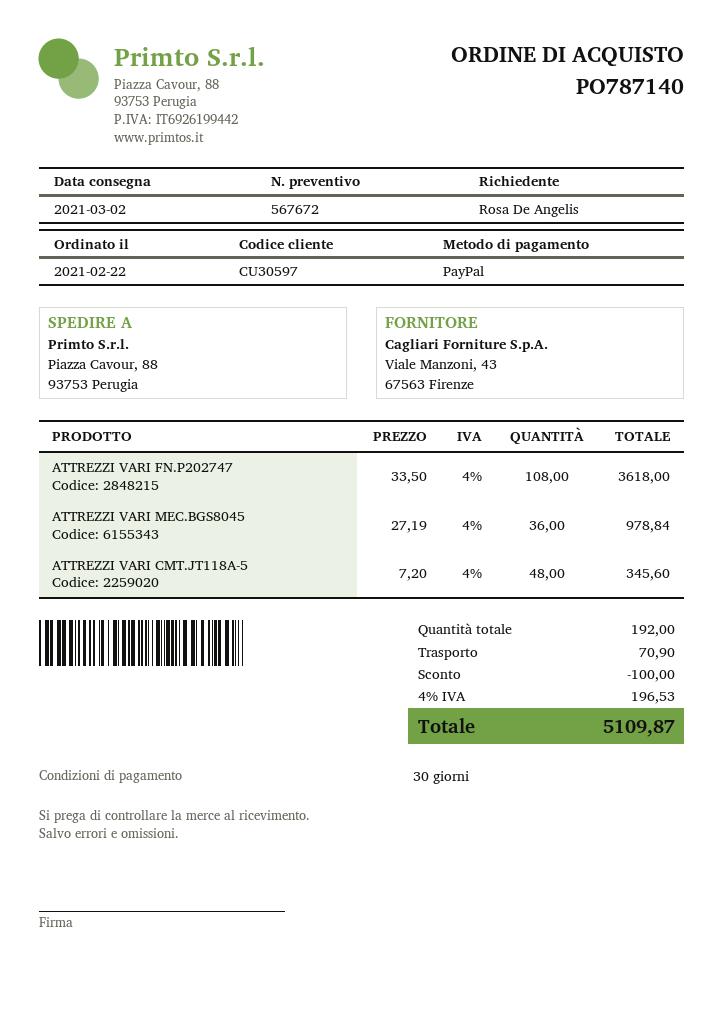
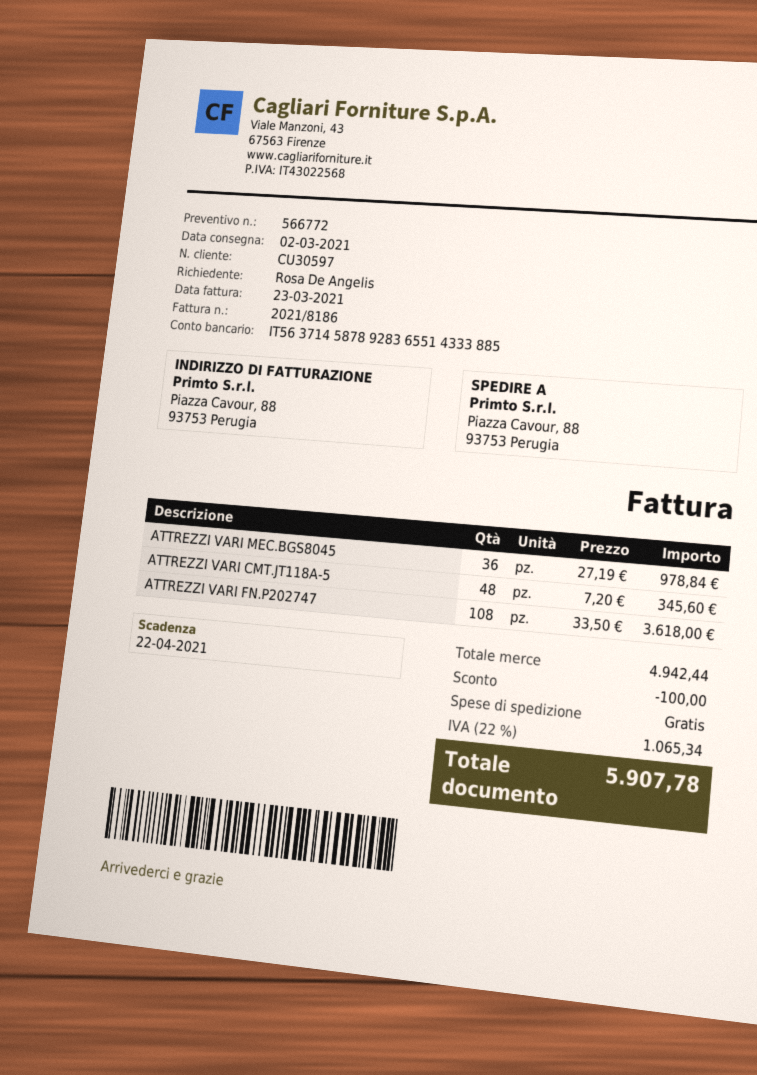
quote number: 567672 -> 566772
shipping: 70.90 -> 0.00
tax: 4% = 196.53 -> 22% = 1065.34
total: 5109.87 -> 5907.78

